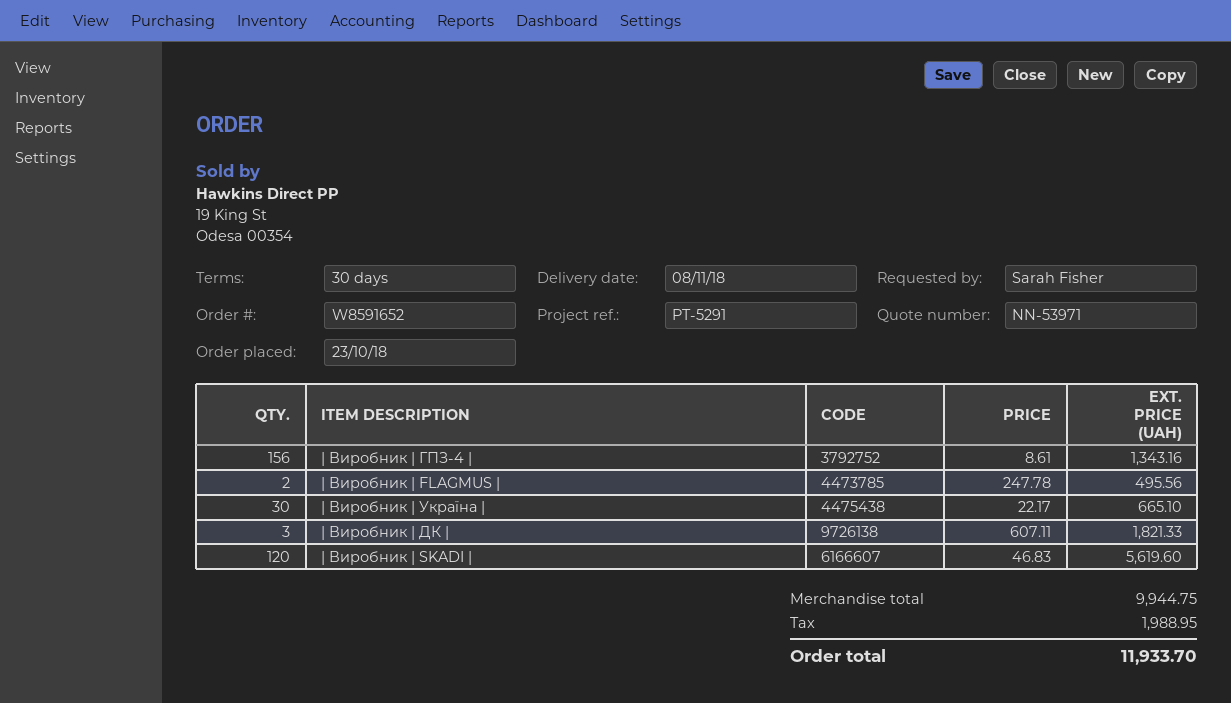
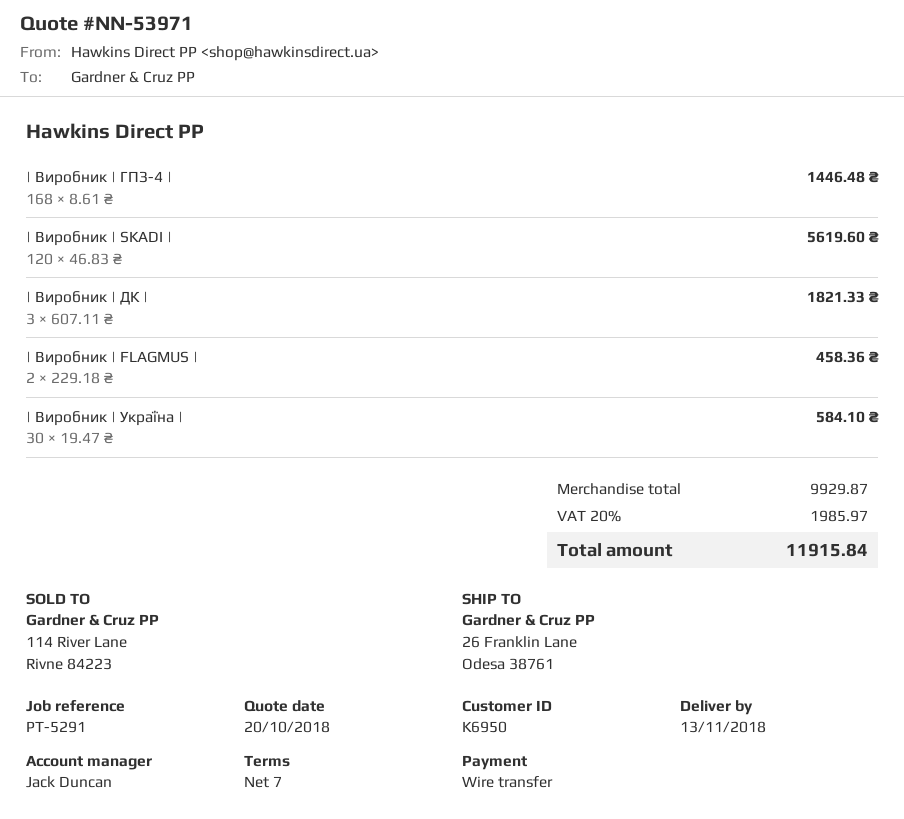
delivery date: 2018-11-08 -> 2018-11-13
payment terms: 30 days -> 7 days
| Виробник | ГПЗ-4 |: 156 x 8.61 = 1343.16 -> 168 x 8.61 = 1446.48
| Виробник | FLAGMUS |: 2 x 247.78 = 495.56 -> 2 x 229.18 = 458.36
| Виробник | Україна |: 30 x 22.17 = 665.10 -> 30 x 19.47 = 584.10
subtotal: 9944.75 -> 9929.87
tax: 1988.95 -> 1985.97
total: 11933.70 -> 11915.84

